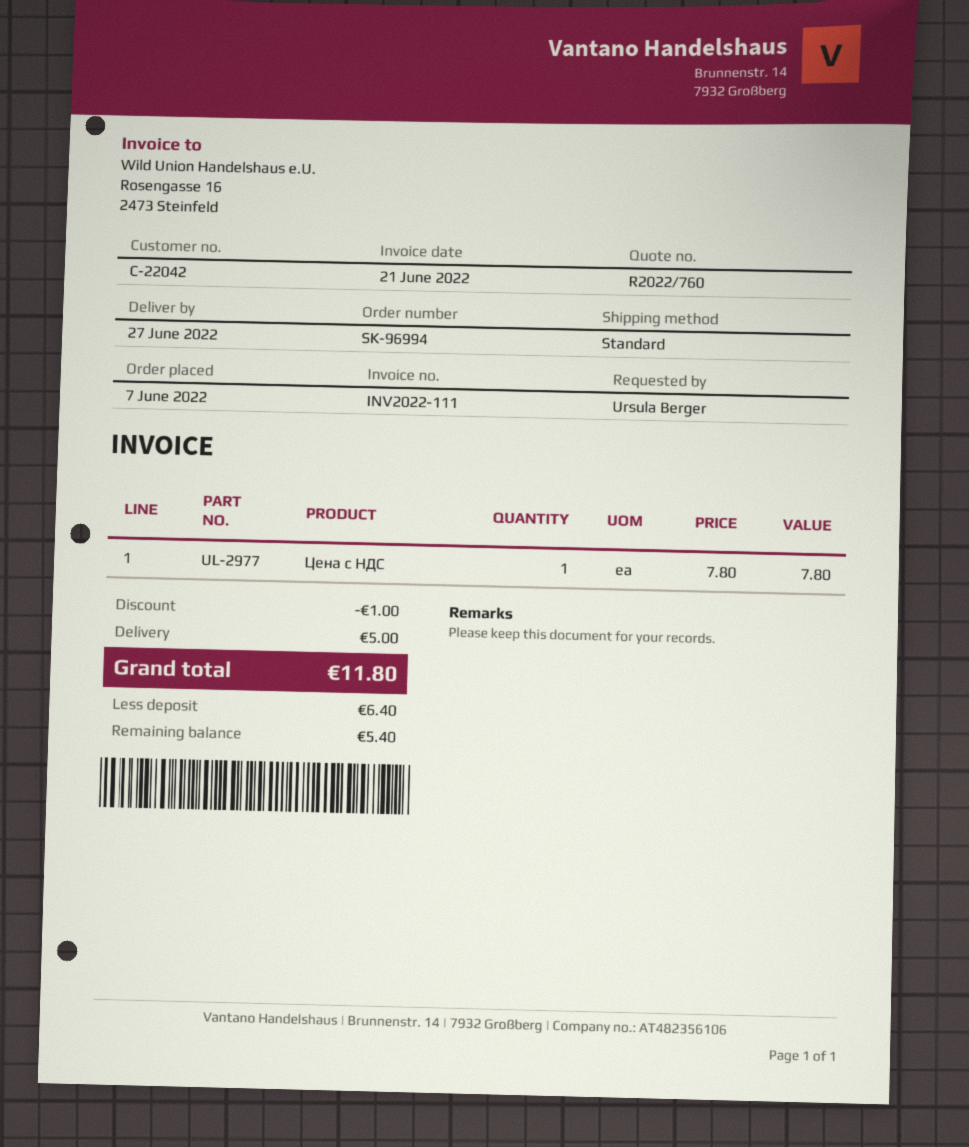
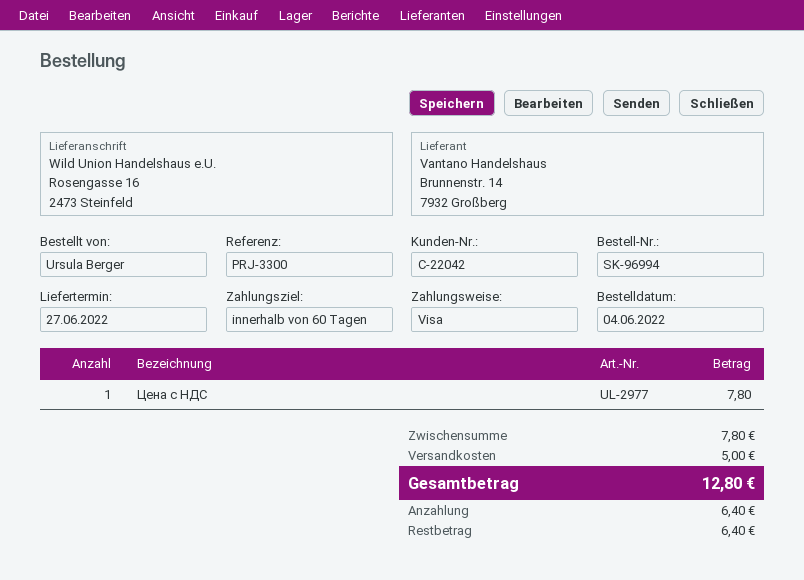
order date: 2022-06-07 -> 2022-06-04
discount: 1.00 -> none
total: 11.80 -> 12.80
balance: 5.40 -> 6.40

